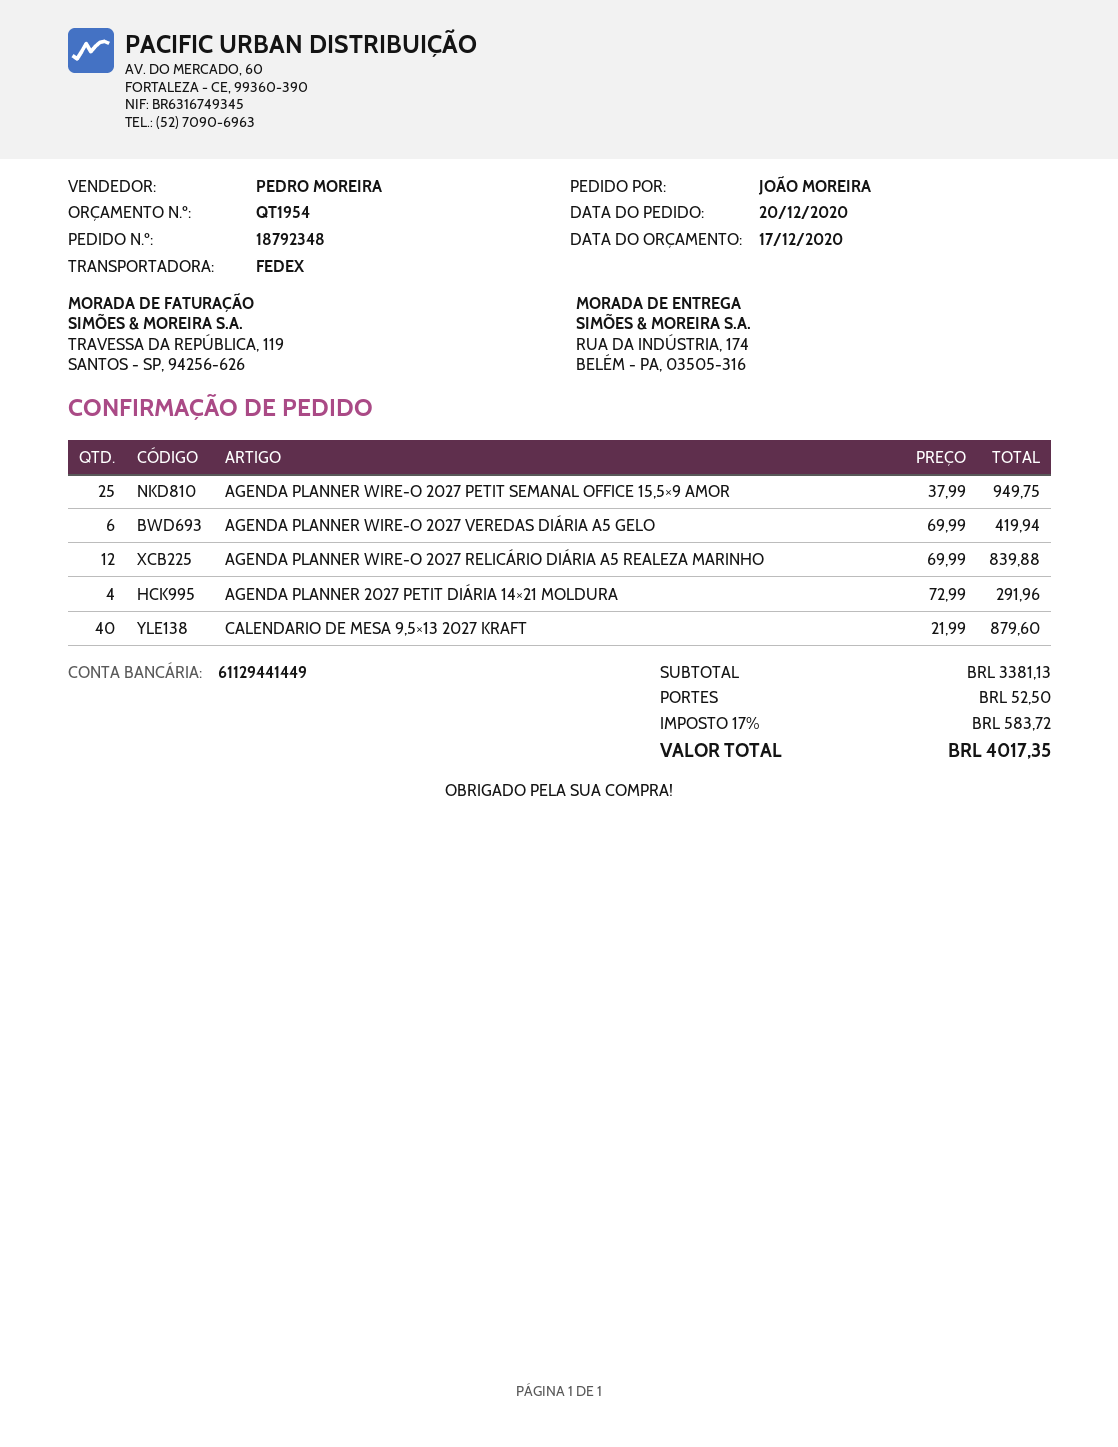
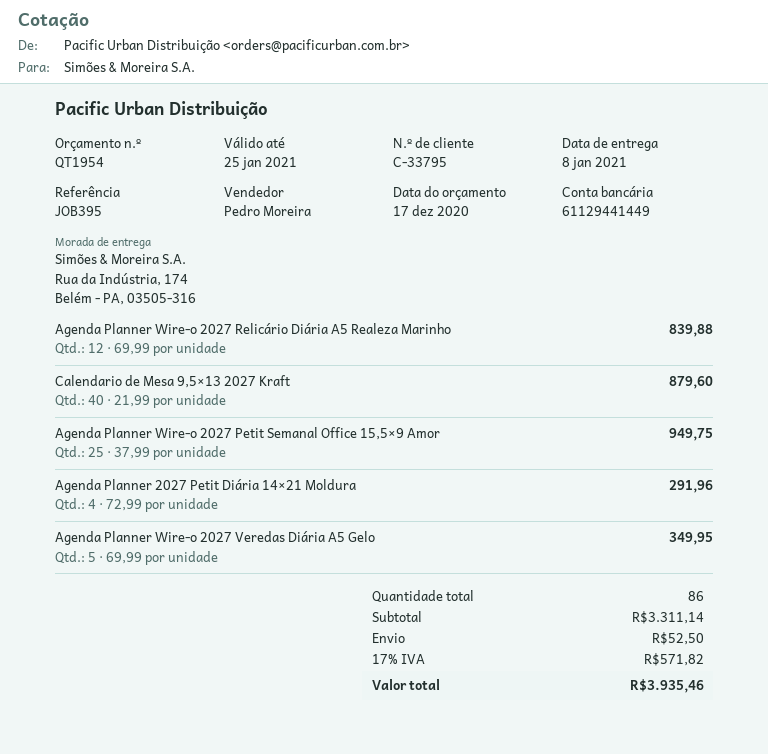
AGENDA PLANNER WIRE-O 2027 VEREDAS DIÁRIA A5 GELO: 6 x 69.99 = 419.94 -> 5 x 69.99 = 349.95
subtotal: 3381.13 -> 3311.14
tax: 17% = 583.72 -> 17% = 571.82
total: 4017.35 -> 3935.46

